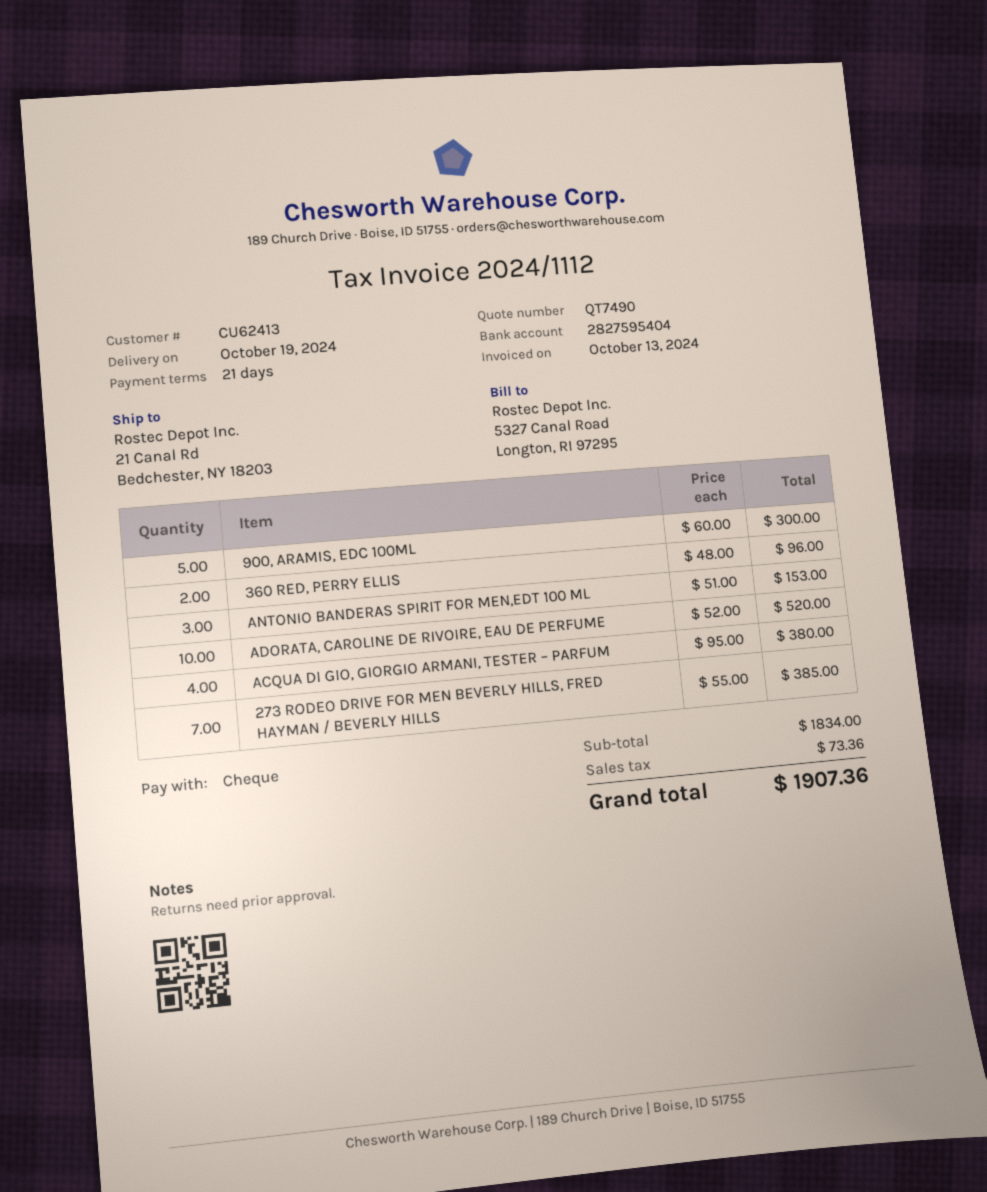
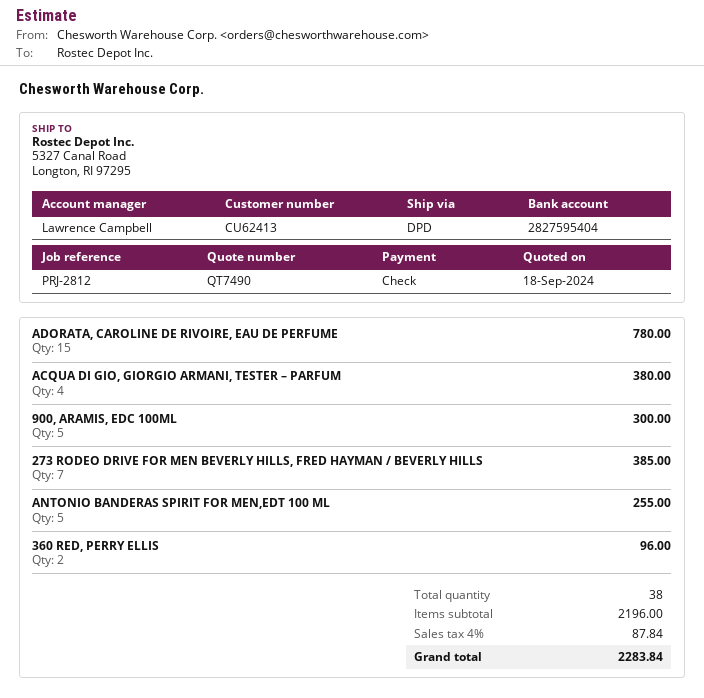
ship to: 21 Canal Rd, Bedchester, NY 18203 -> 5327 Canal Road, Longton, RI 97295
ANTONIO BANDERAS SPIRIT FOR MEN,EDT 100 ML: 3 for 153.00 -> 5 for 255.00
ADORATA, CAROLINE DE RIVOIRE, EAU DE PERFUME: 10 for 520.00 -> 15 for 780.00
subtotal: 1834.00 -> 2196.00
tax: 73.36 -> 87.84
total: 1907.36 -> 2283.84

